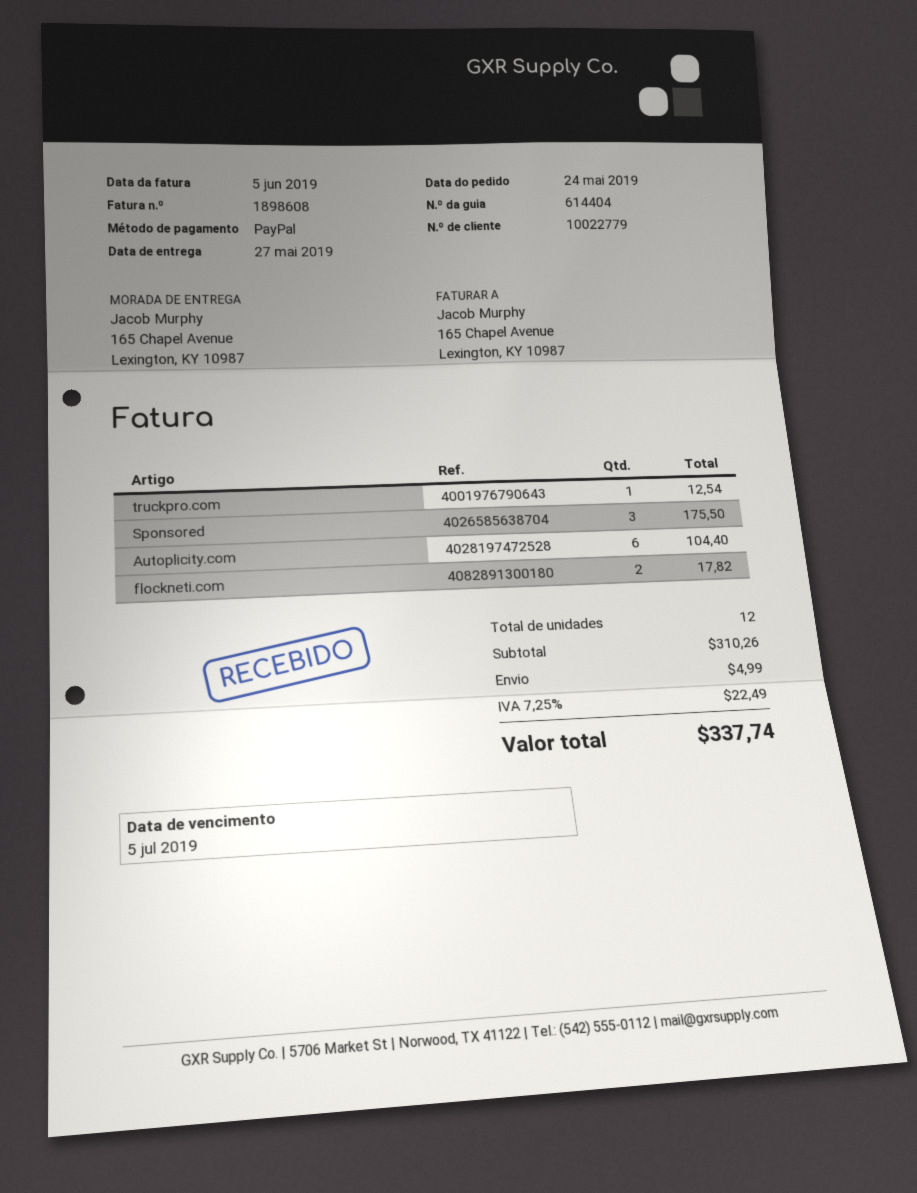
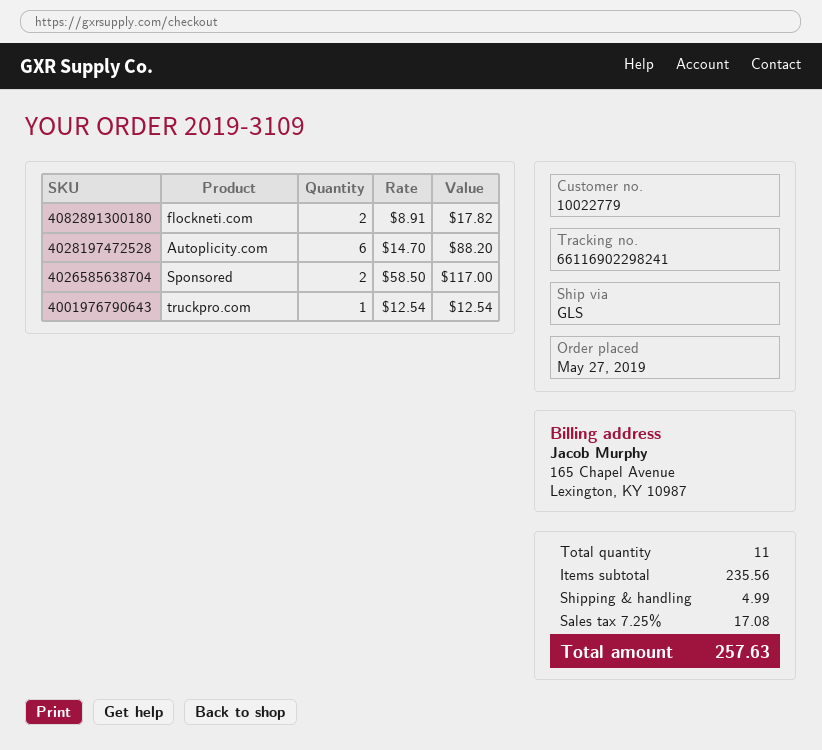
order date: 2019-05-24 -> 2019-05-27
Sponsored: 3 for 175.50 -> 2 for 117.00
Autoplicity.com: 6 for 104.40 -> 6 for 88.20
total quantity: 12 -> 11
subtotal: 310.26 -> 235.56
tax: 7.25% = 22.49 -> 7.25% = 17.08
total: 337.74 -> 257.63

